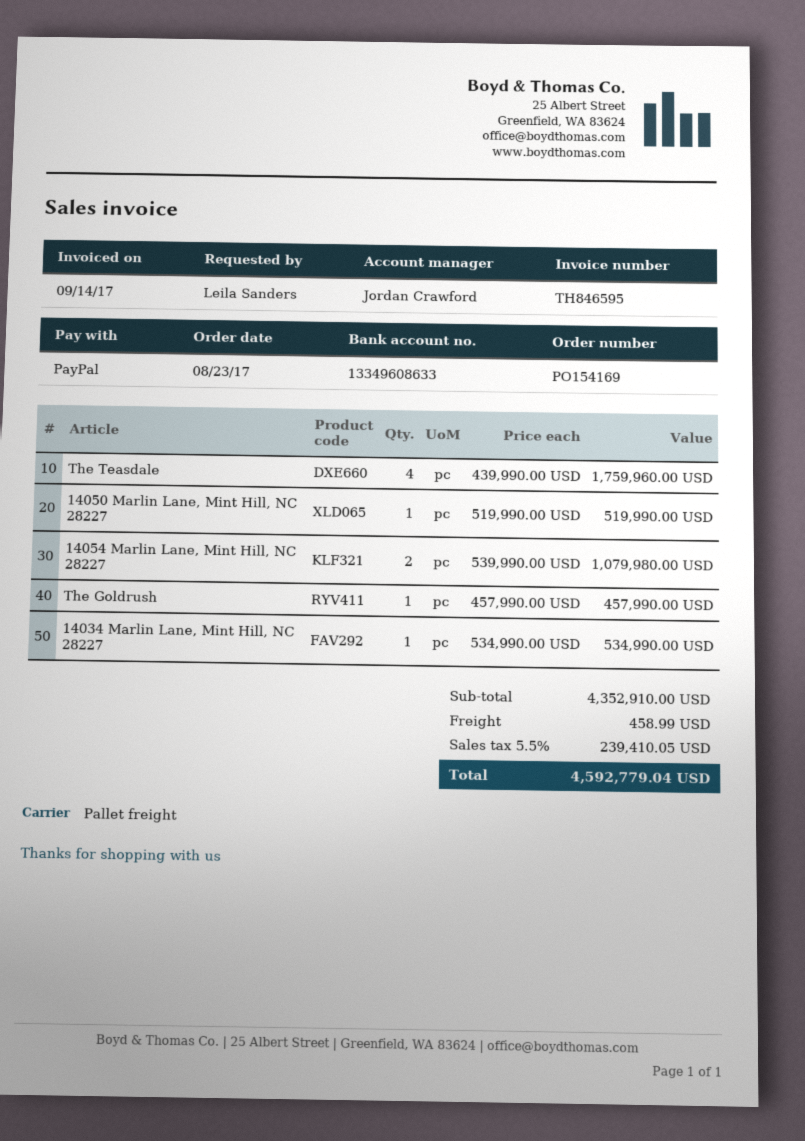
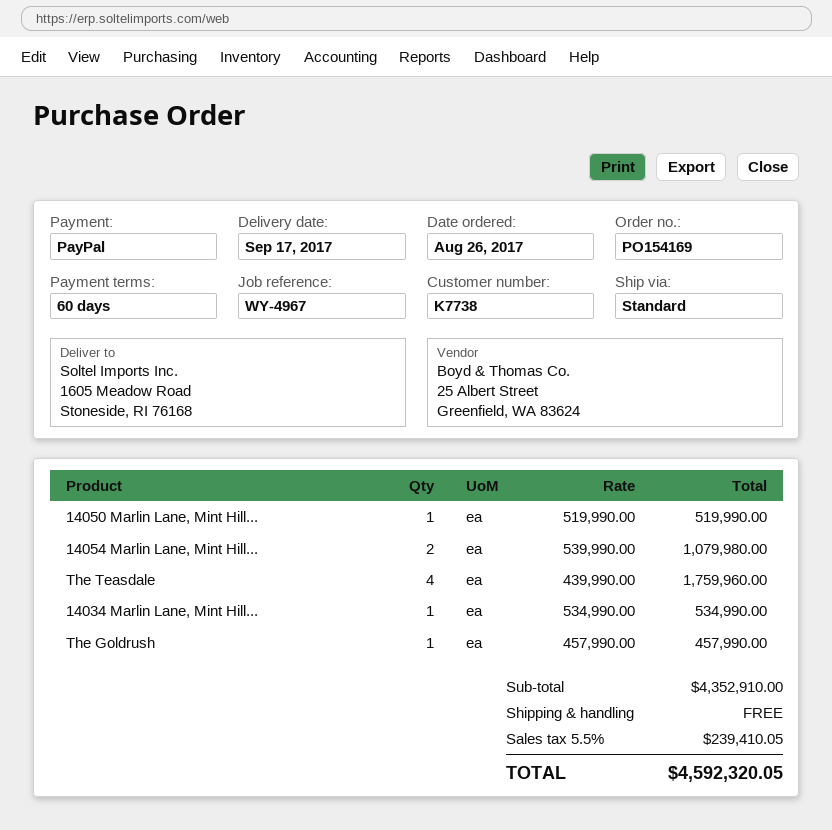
order date: 2017-08-23 -> 2017-08-26
shipping method: pallet freight -> standard
shipping: 458.99 -> 0.00
total: 4592779.04 -> 4592320.05

